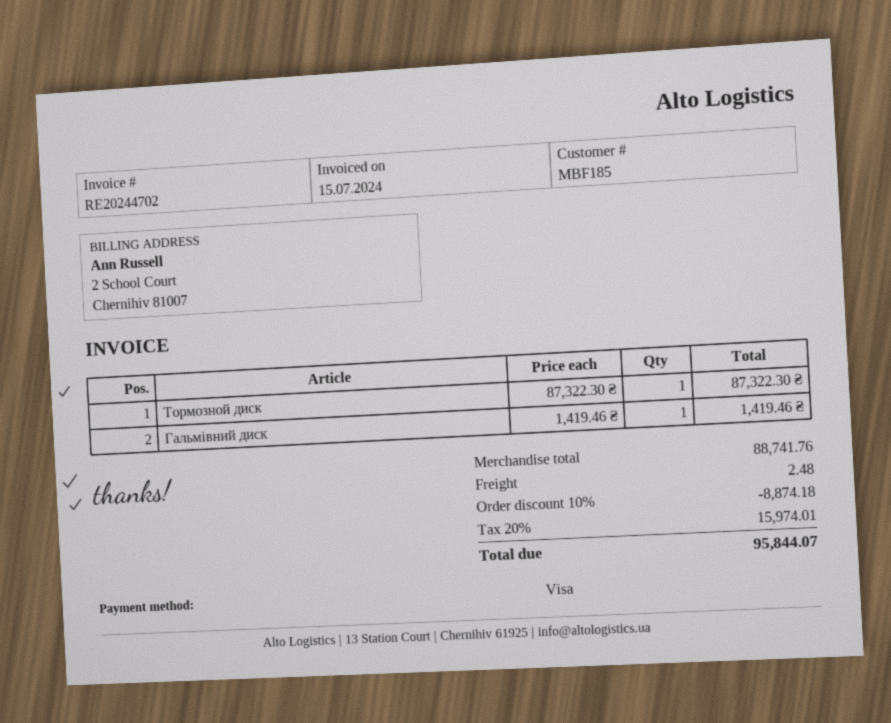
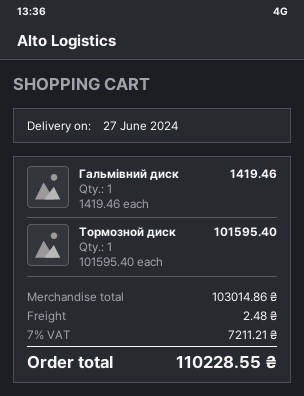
Тормозной диск: 1 x 87322.30 = 87322.30 -> 1 x 101595.40 = 101595.40
subtotal: 88741.76 -> 103014.86
discount: 10% = 8874.18 -> none
tax: 20% = 15974.01 -> 7% = 7211.21
total: 95844.07 -> 110228.55

